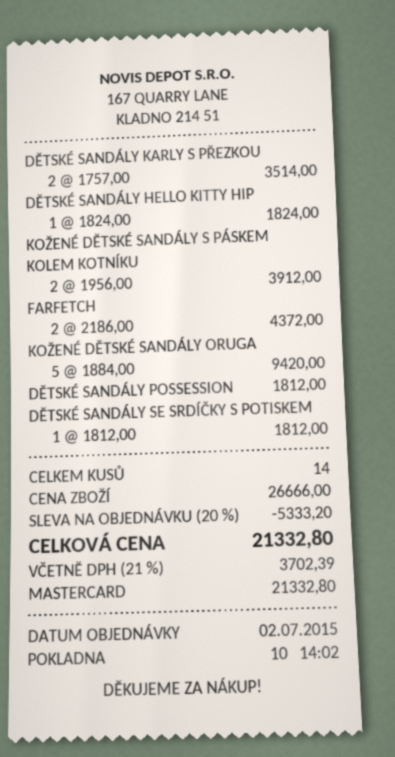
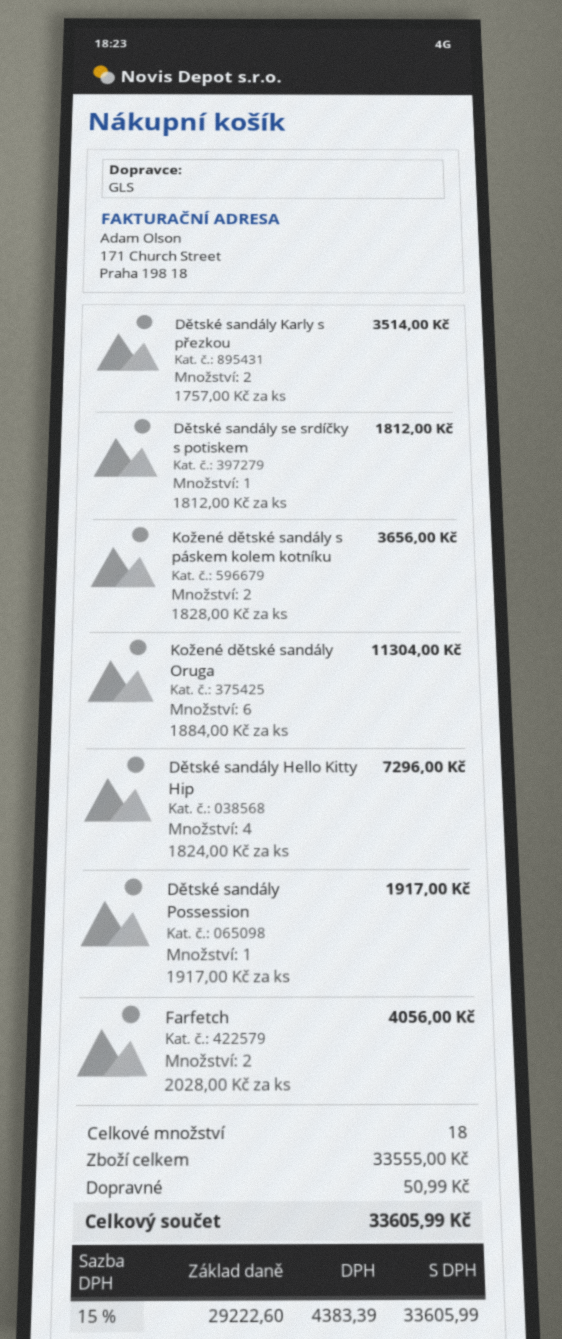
DĚTSKÉ SANDÁLY HELLO KITTY HIP: 1 x 1824.00 = 1824.00 -> 4 x 1824.00 = 7296.00
KOŽENÉ DĚTSKÉ SANDÁLY S PÁSKEM KOLEM KOTNÍKU: 2 x 1956.00 = 3912.00 -> 2 x 1828.00 = 3656.00
FARFETCH: 2 x 2186.00 = 4372.00 -> 2 x 2028.00 = 4056.00
KOŽENÉ DĚTSKÉ SANDÁLY ORUGA: 5 x 1884.00 = 9420.00 -> 6 x 1884.00 = 11304.00
DĚTSKÉ SANDÁLY POSSESSION: 1 x 1812.00 = 1812.00 -> 1 x 1917.00 = 1917.00
total quantity: 14 -> 18
subtotal: 26666.00 -> 33555.00
discount: 20% = 5333.20 -> none
shipping: none -> 50.99
tax: 21% = 3702.39 -> 15% = 4383.39
total: 21332.80 -> 33605.99

